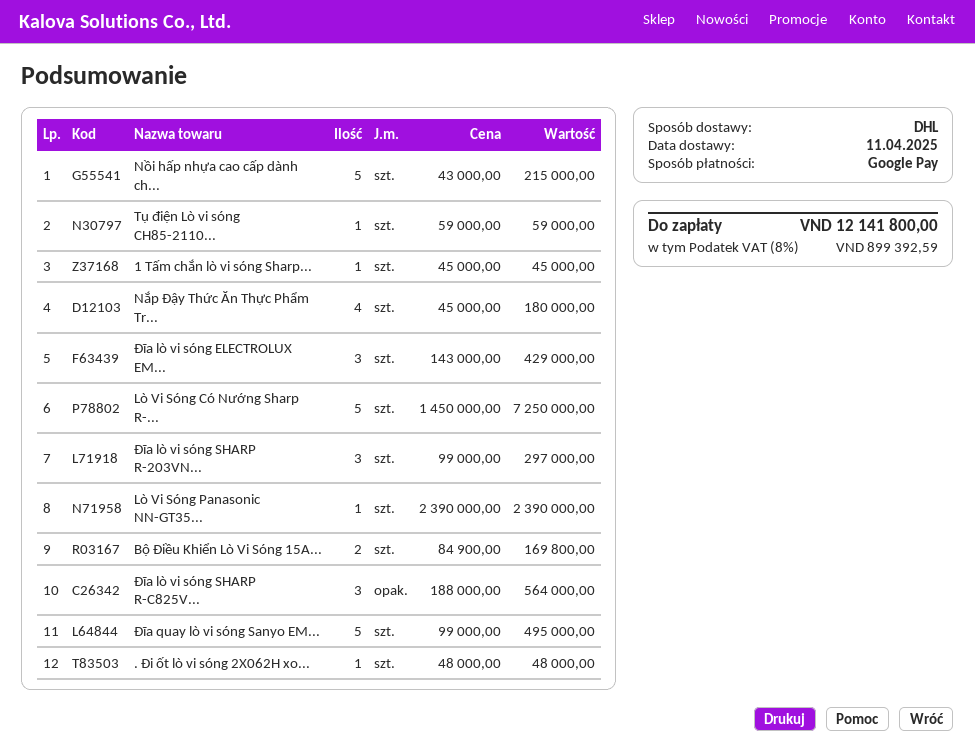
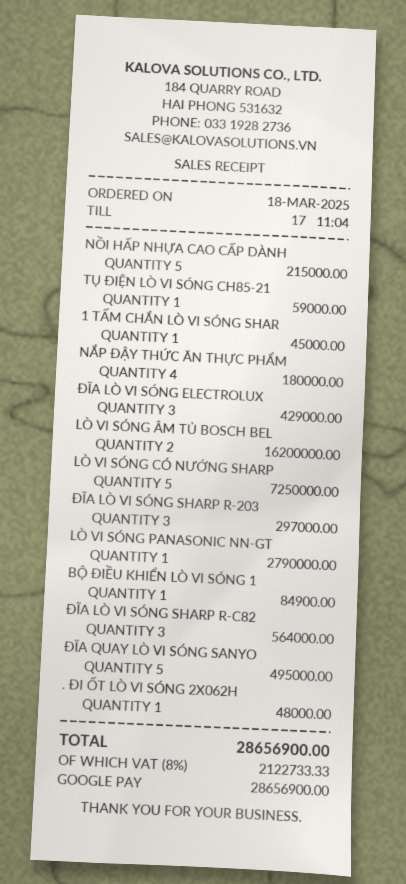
Lò Vi Sóng Panasonic NN-GT35...: 1 for 2390000.00 -> 1 for 2790000.00
Bộ Điều Khiển Lò Vi Sóng 15A...: 2 for 169800.00 -> 1 for 84900.00
LÒ VI SÓNG ÂM TỦ BOSCH BEL: none -> 2 for 16200000.00
tax: 8% = 899392.59 -> 8% = 2122733.33
total: 12141800.00 -> 28656900.00

